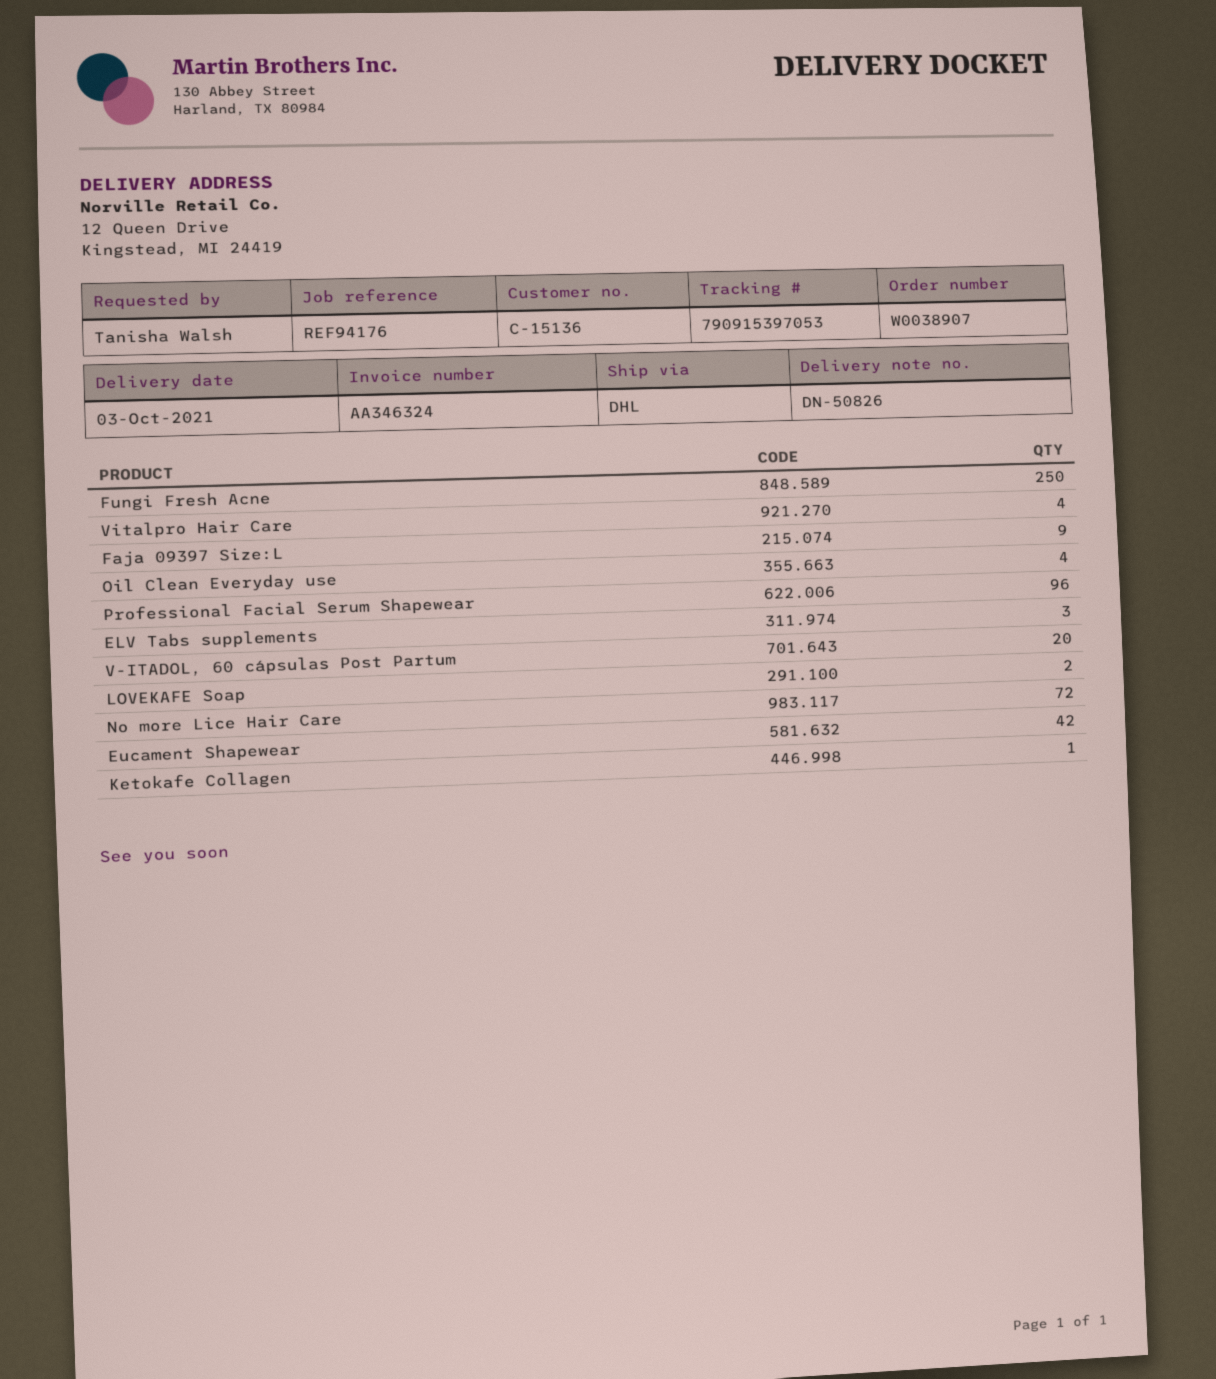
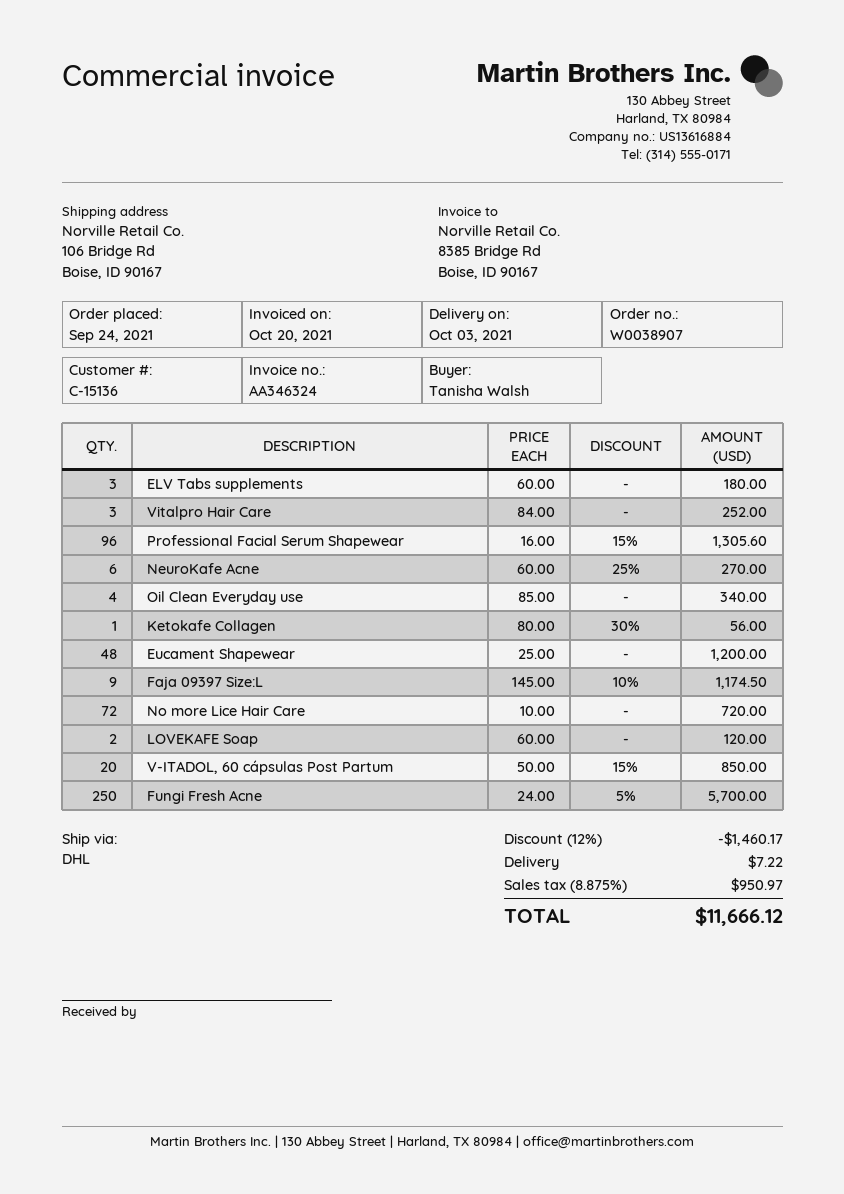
ship to: 12 Queen Drive, Kingstead, MI 24419 -> 106 Bridge Rd, Boise, ID 90167
Vitalpro Hair Care: 4 -> 3
Eucament Shapewear: 42 -> 48
NeuroKafe Acne: none -> 6

